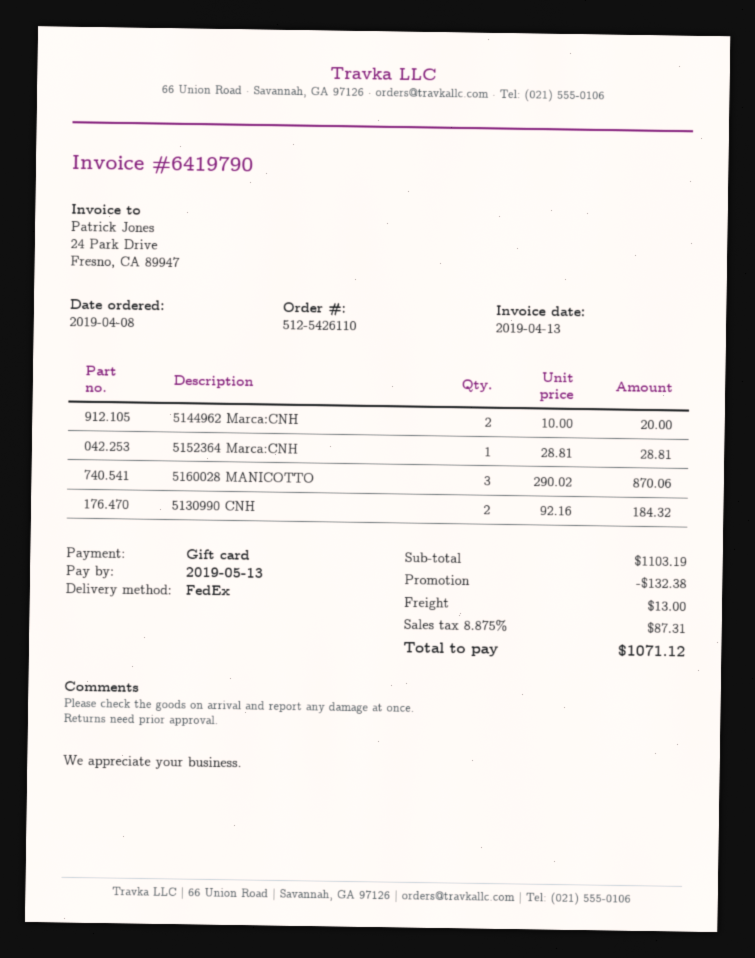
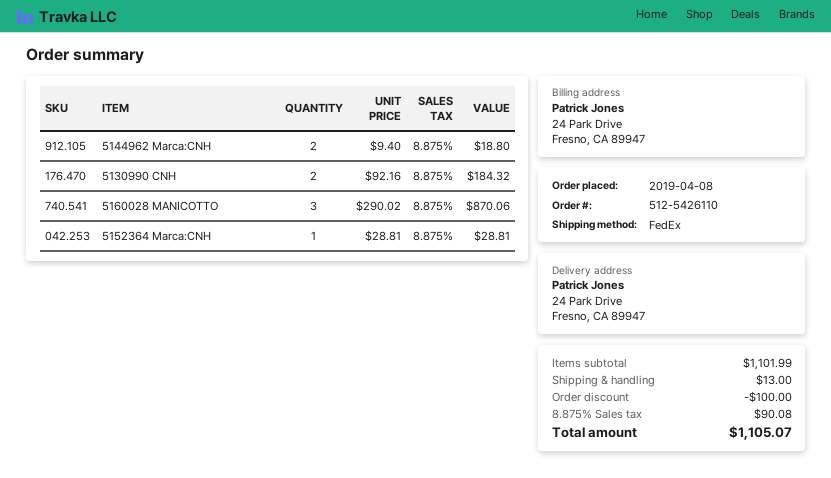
5144962 Marca:CNH: 2 x 10.00 = 20.00 -> 2 x 9.40 = 18.80
subtotal: 1103.19 -> 1101.99
discount: 132.38 -> 100.00
tax: 8.875% = 87.31 -> 8.875% = 90.08
total: 1071.12 -> 1105.07

